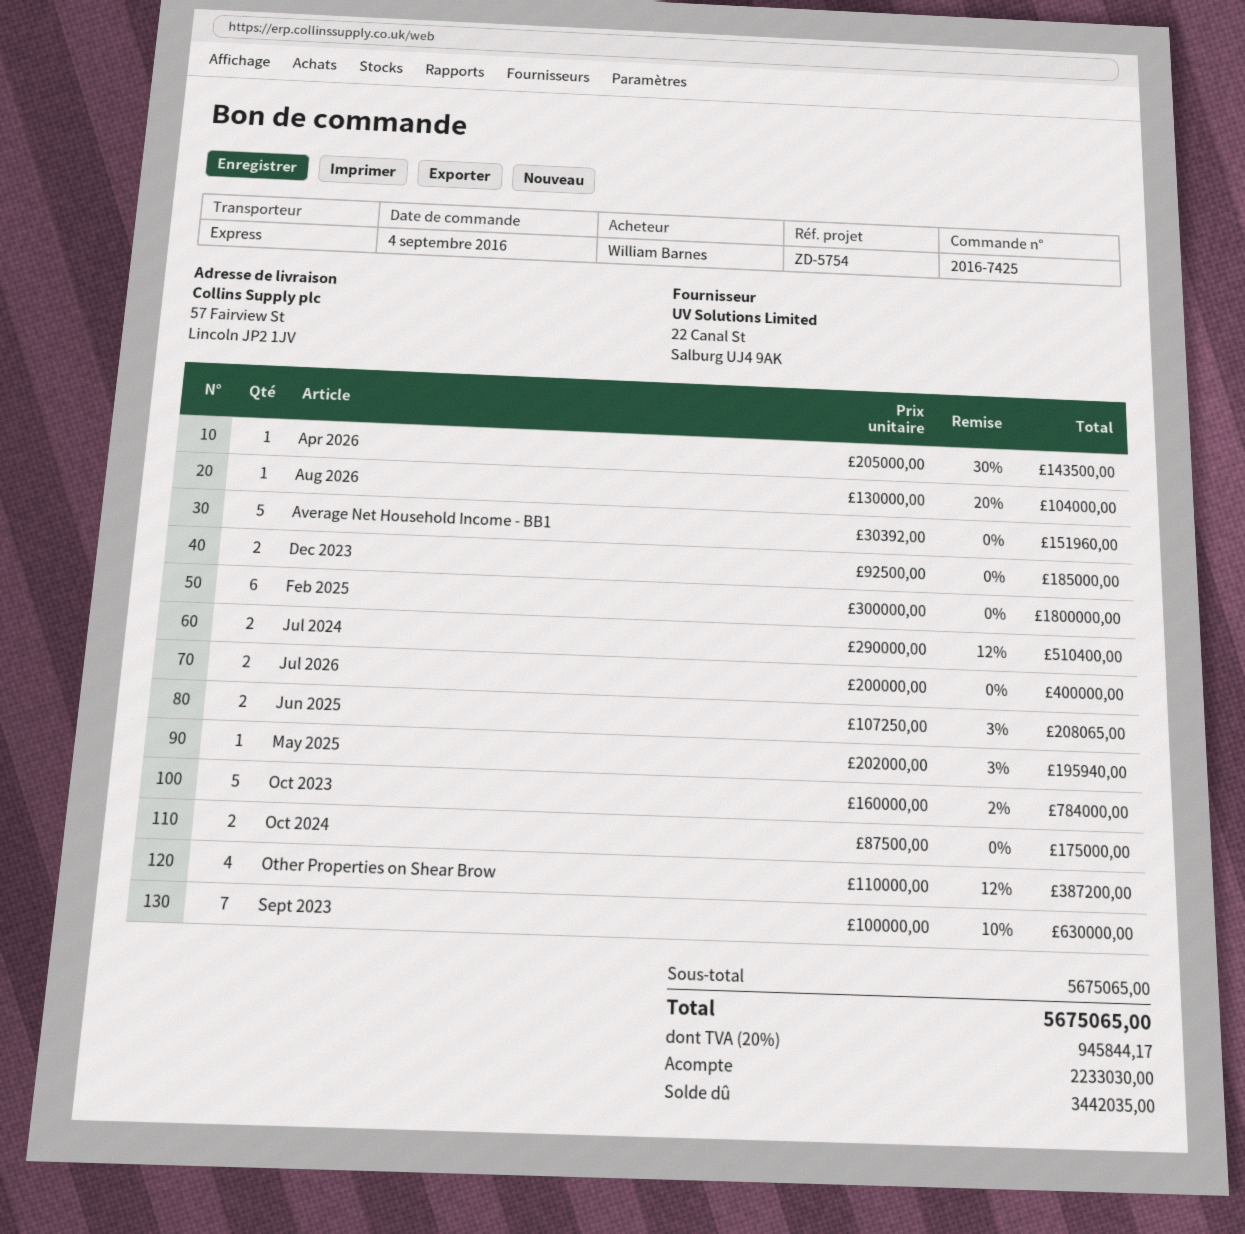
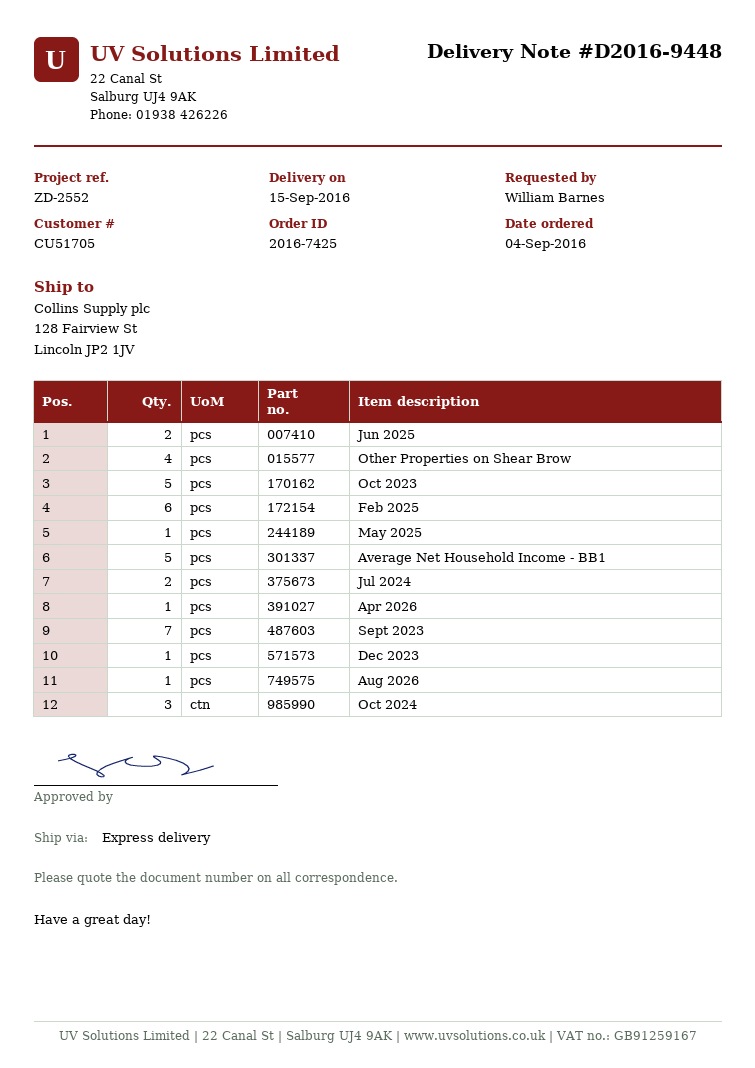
reference: ZD-5754 -> ZD-2552
ship to: 57 Fairview St, Lincoln JP2 1JV -> 128 Fairview St, Lincoln JP2 1JV
Dec 2023: 2 -> 1
Jul 2026: 2 -> none
Oct 2024: 2 -> 3

